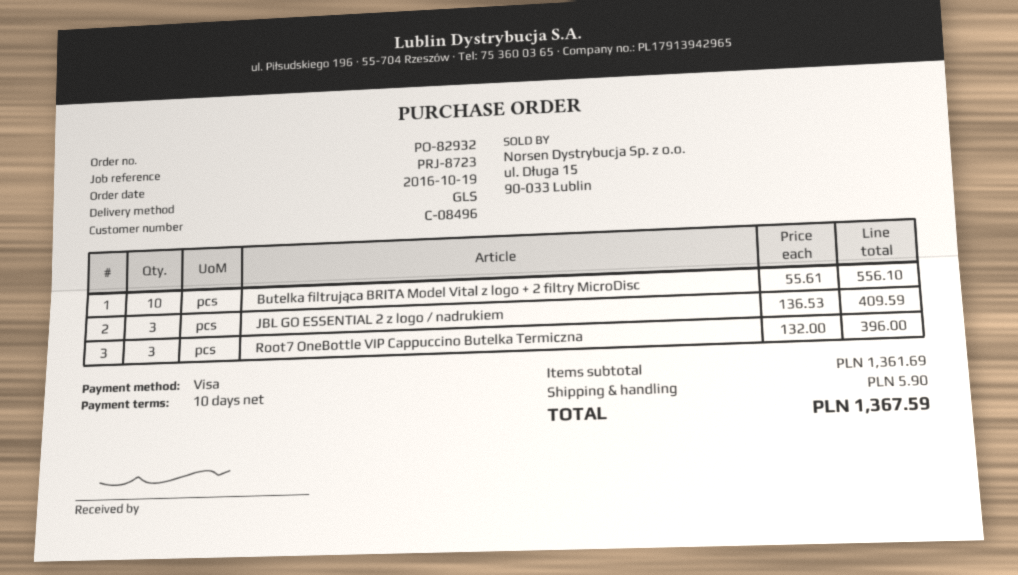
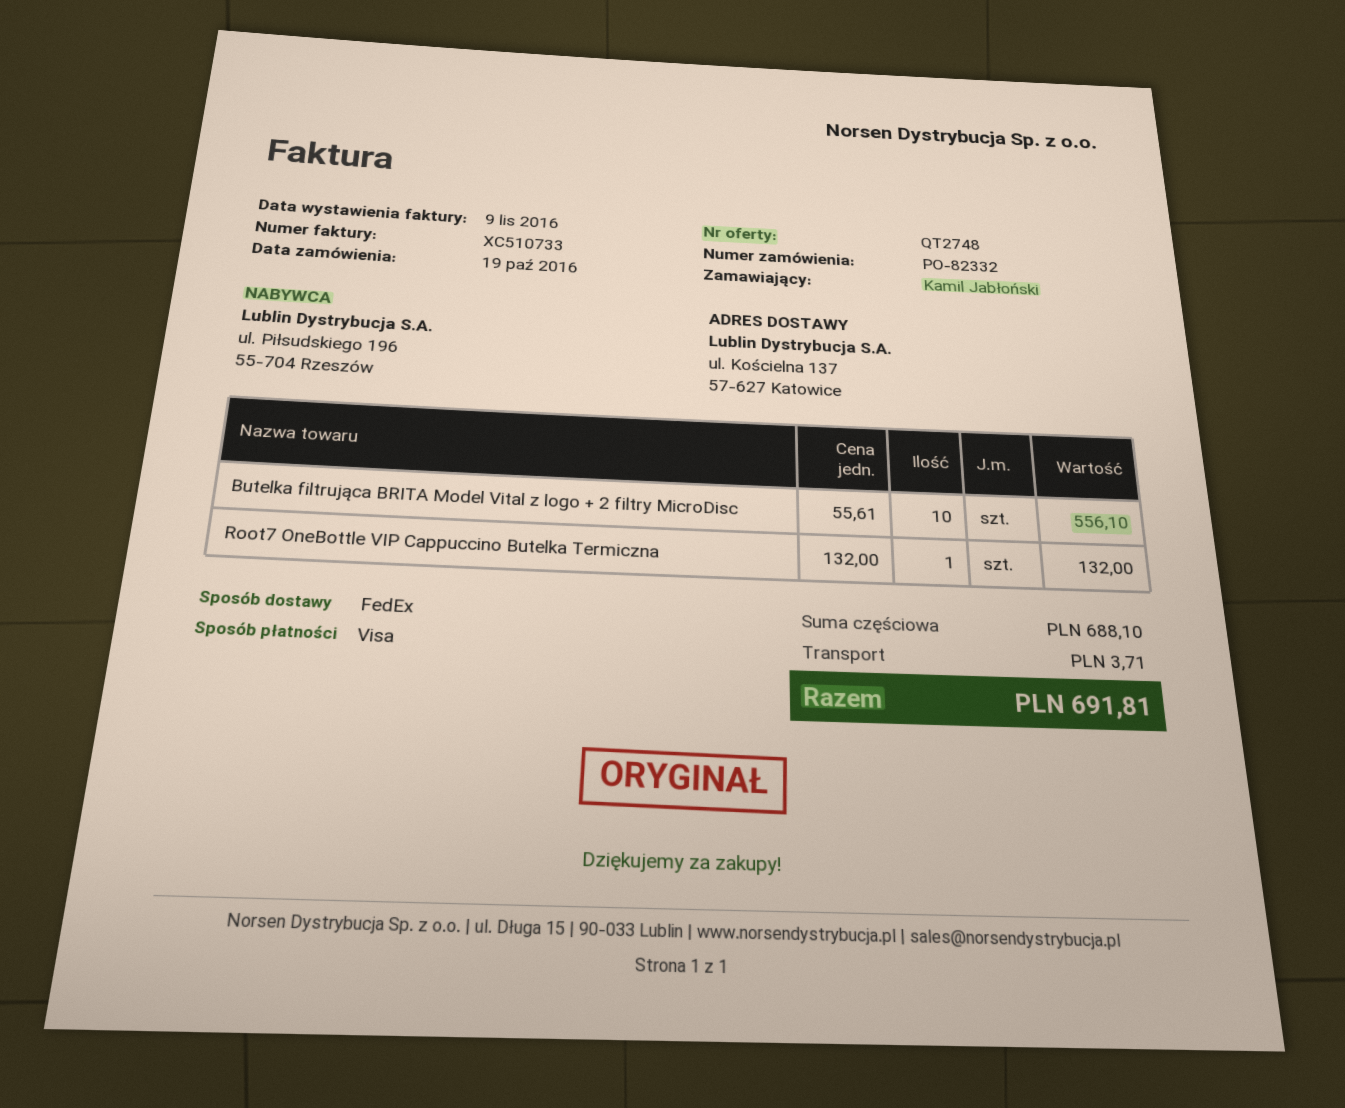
order number: PO-82932 -> PO-82332
shipping method: GLS -> FedEx
JBL GO ESSENTIAL 2 z logo / nadrukiem: 3 x 136.53 = 409.59 -> none
Root7 OneBottle VIP Cappuccino Butelka Termiczna: 3 x 132.00 = 396.00 -> 1 x 132.00 = 132.00
subtotal: 1361.69 -> 688.10
shipping: 5.90 -> 3.71
total: 1367.59 -> 691.81

